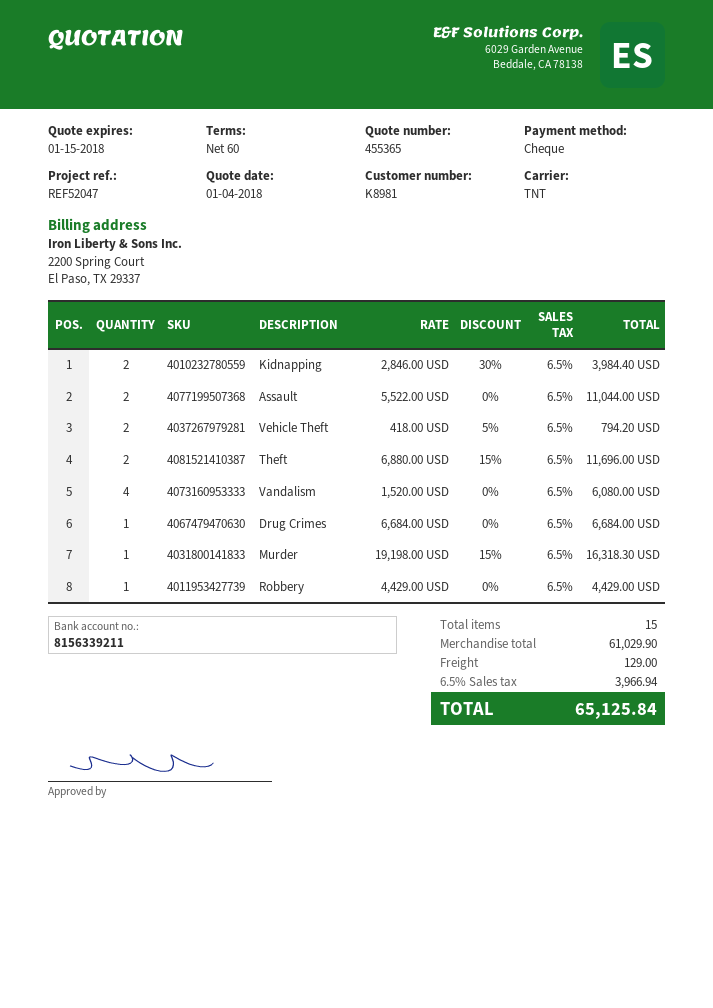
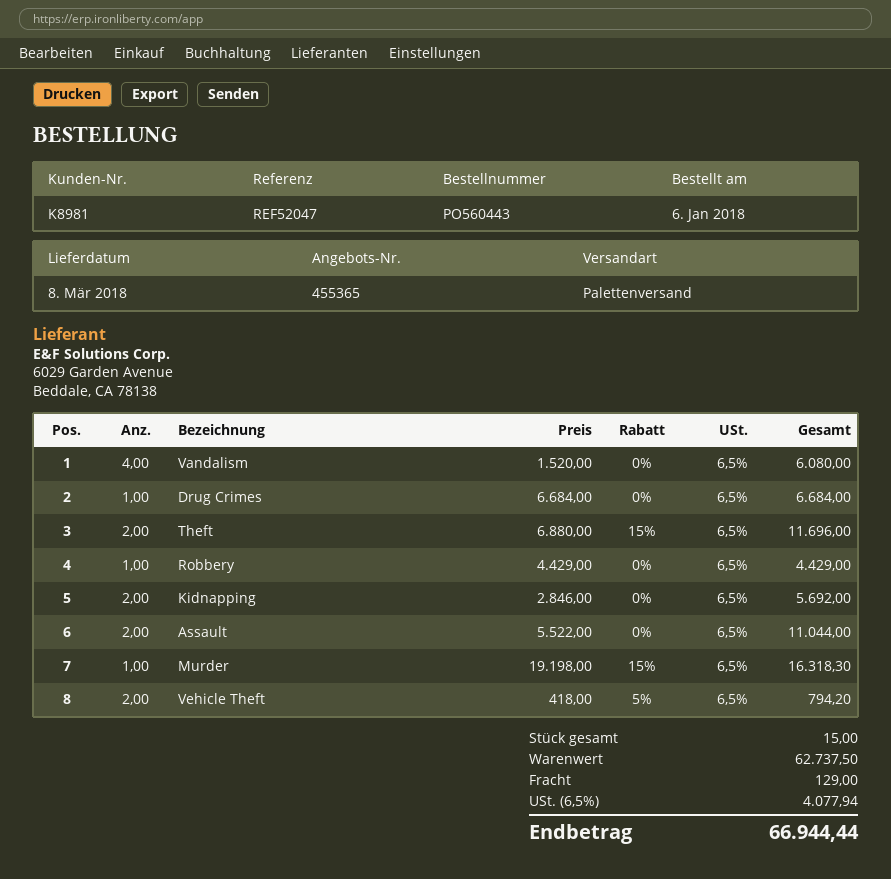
shipping method: TNT -> pallet freight
Kidnapping: 2 x 2846.00 - 30% = 3984.40 -> 2 x 2846.00 = 5692.00
subtotal: 61029.90 -> 62737.50
tax: 6.5% = 3966.94 -> 6.5% = 4077.94
total: 65125.84 -> 66944.44

